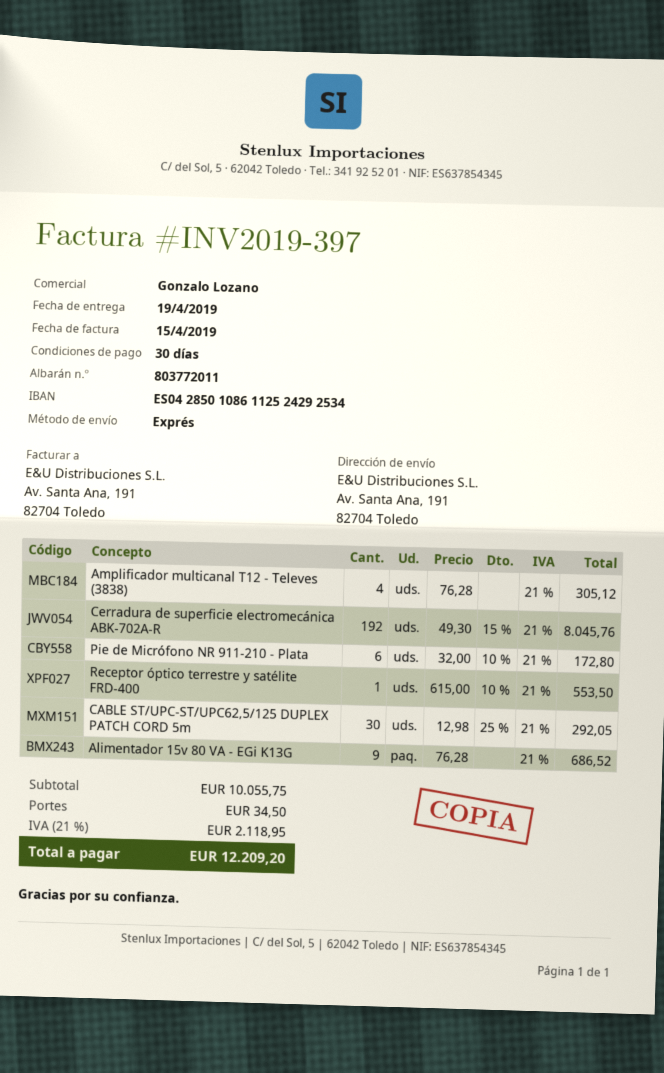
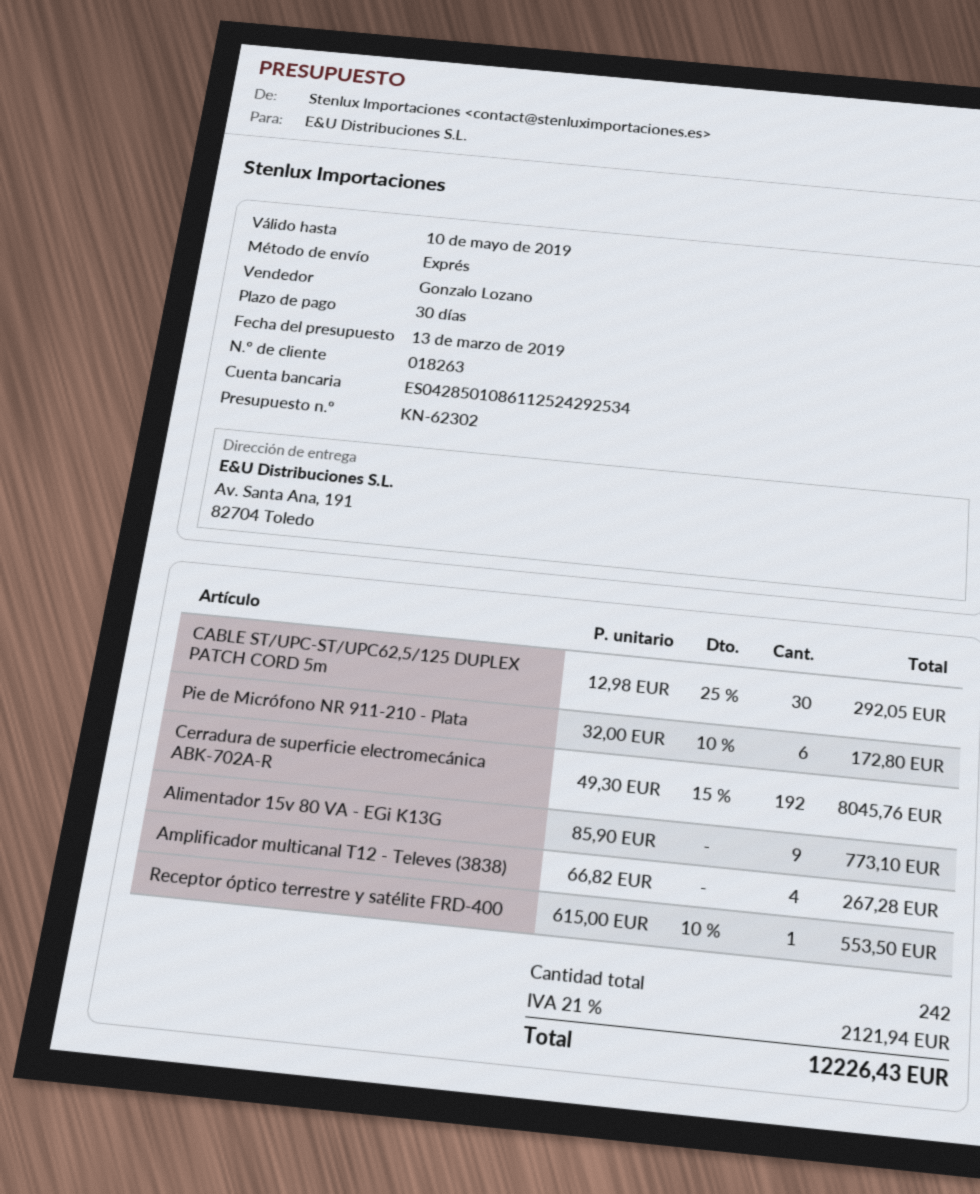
Amplificador multicanal T12 - Televes (3838): 4 x 76.28 = 305.12 -> 4 x 66.82 = 267.28
Alimentador 15v 80 VA - EGi K13G: 9 x 76.28 = 686.52 -> 9 x 85.90 = 773.10
shipping: 34.50 -> none
tax: 21% = 2118.95 -> 21% = 2121.94
total: 12209.20 -> 12226.43

